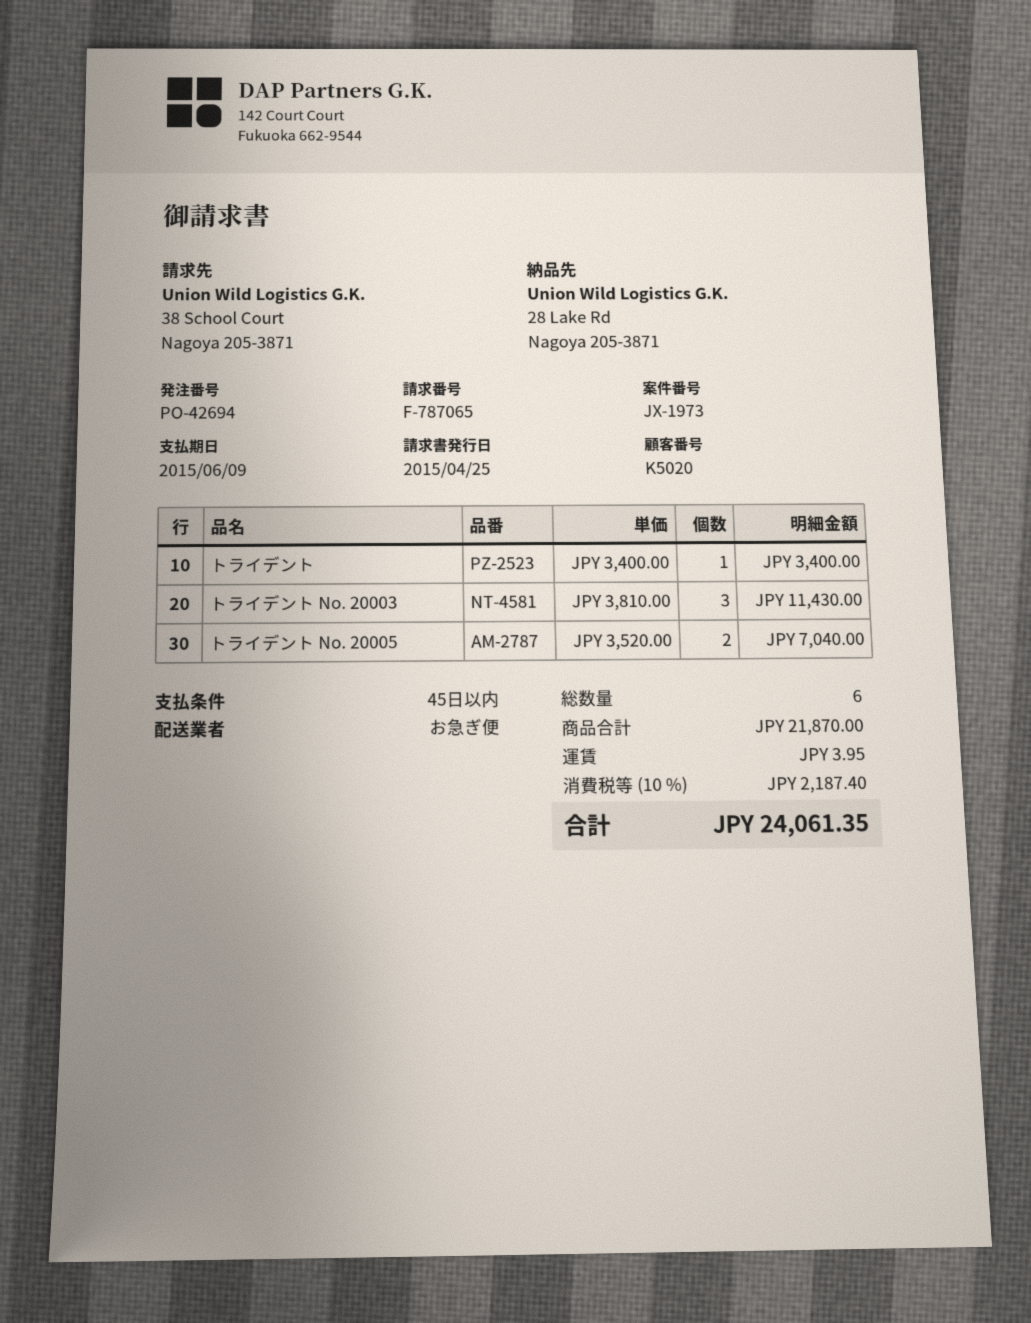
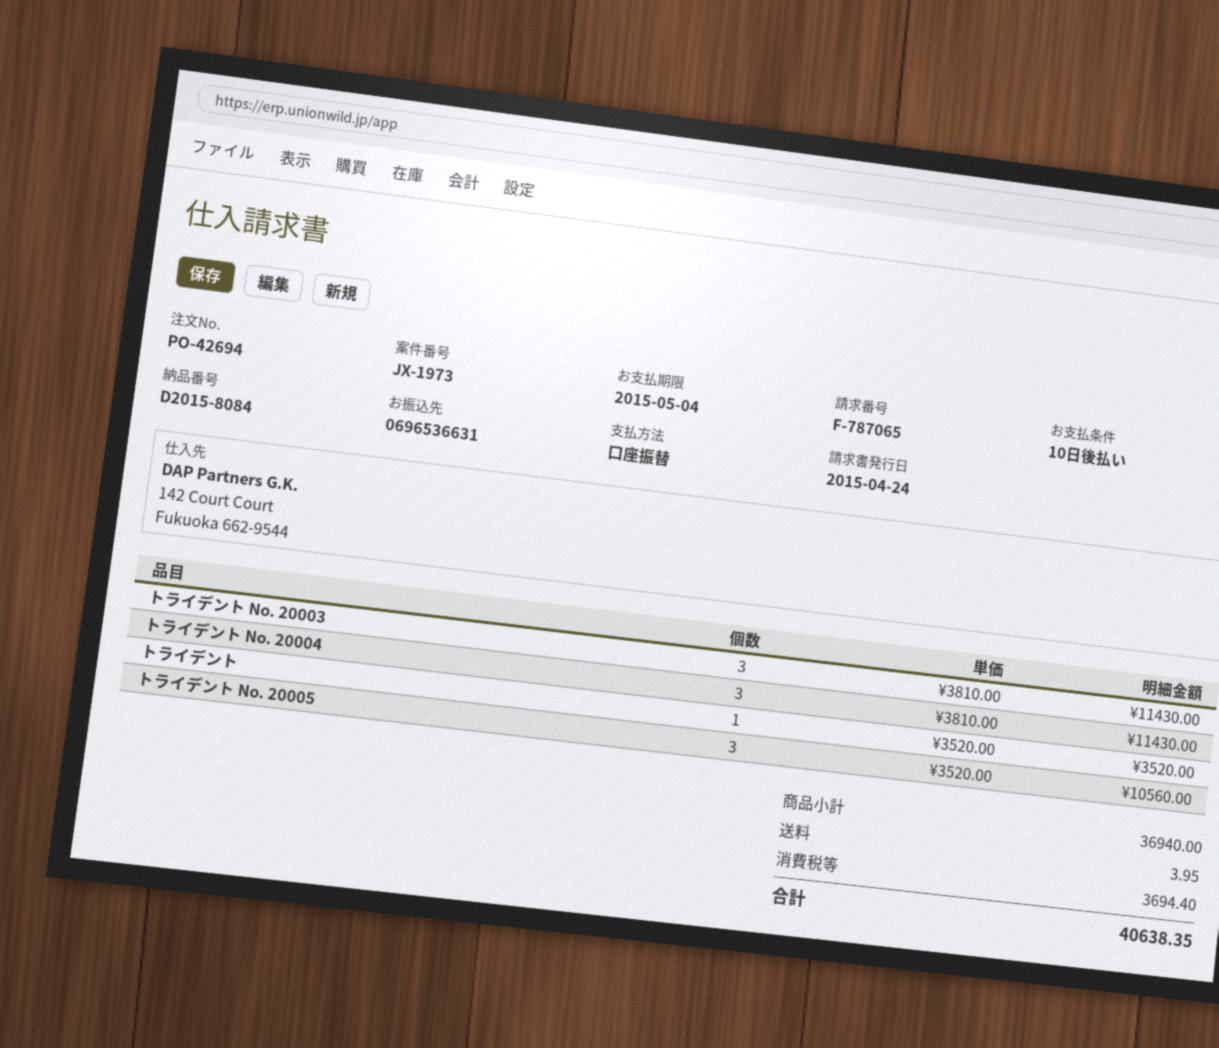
invoice date: 2015-04-25 -> 2015-04-24
payment terms: 45 days -> 10 days
due date: 2015-06-09 -> 2015-05-04
トライデント: 1 x 3400.00 = 3400.00 -> 1 x 3520.00 = 3520.00
トライデント No. 20005: 2 x 3520.00 = 7040.00 -> 3 x 3520.00 = 10560.00
トライデント No. 20004: none -> 3 x 3810.00 = 11430.00
subtotal: 21870.00 -> 36940.00
tax: 2187.40 -> 3694.40
total: 24061.35 -> 40638.35

